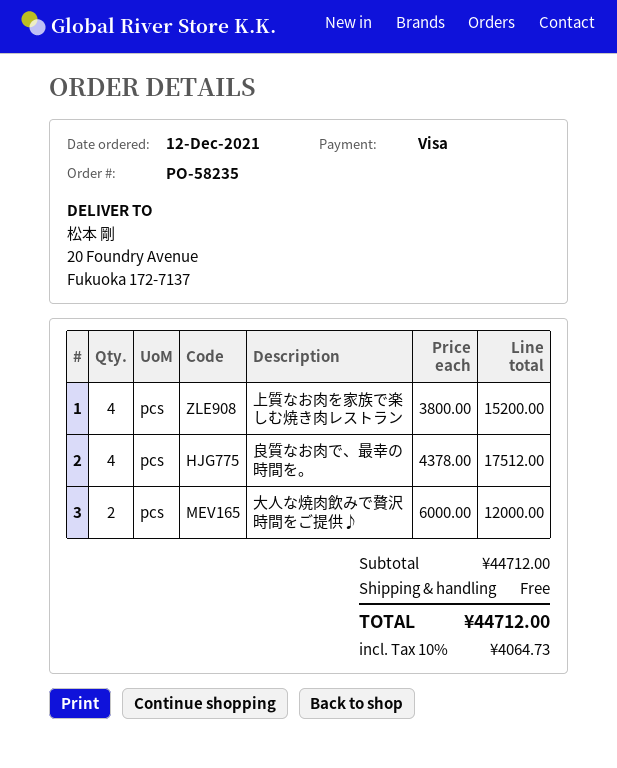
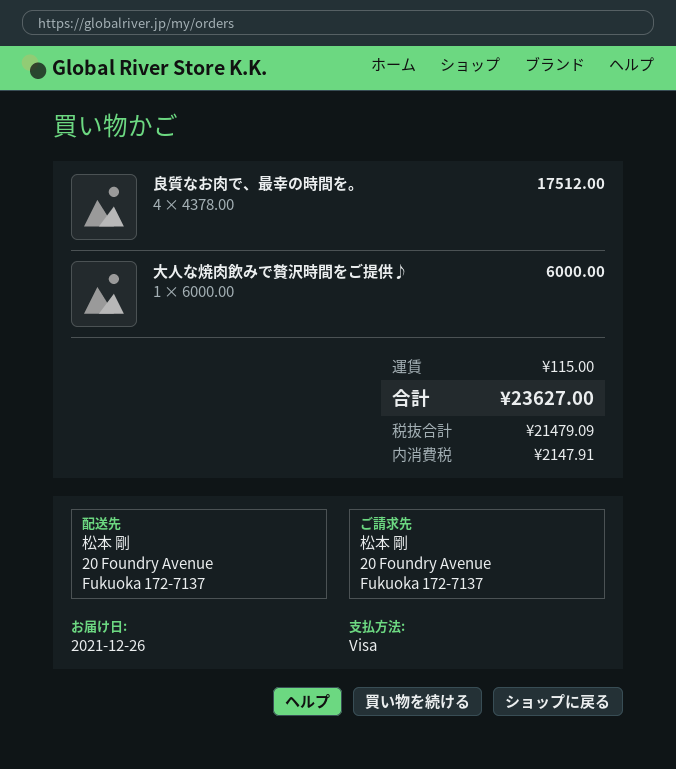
上質なお肉を家族で楽しむ焼き肉レストラン: 4 x 3800.00 = 15200.00 -> none
大人な焼肉飲みで贅沢時間をご提供♪: 2 x 6000.00 = 12000.00 -> 1 x 6000.00 = 6000.00
shipping: 0.00 -> 115.00
tax: 4064.73 -> 2147.91
total: 44712.00 -> 23627.00

